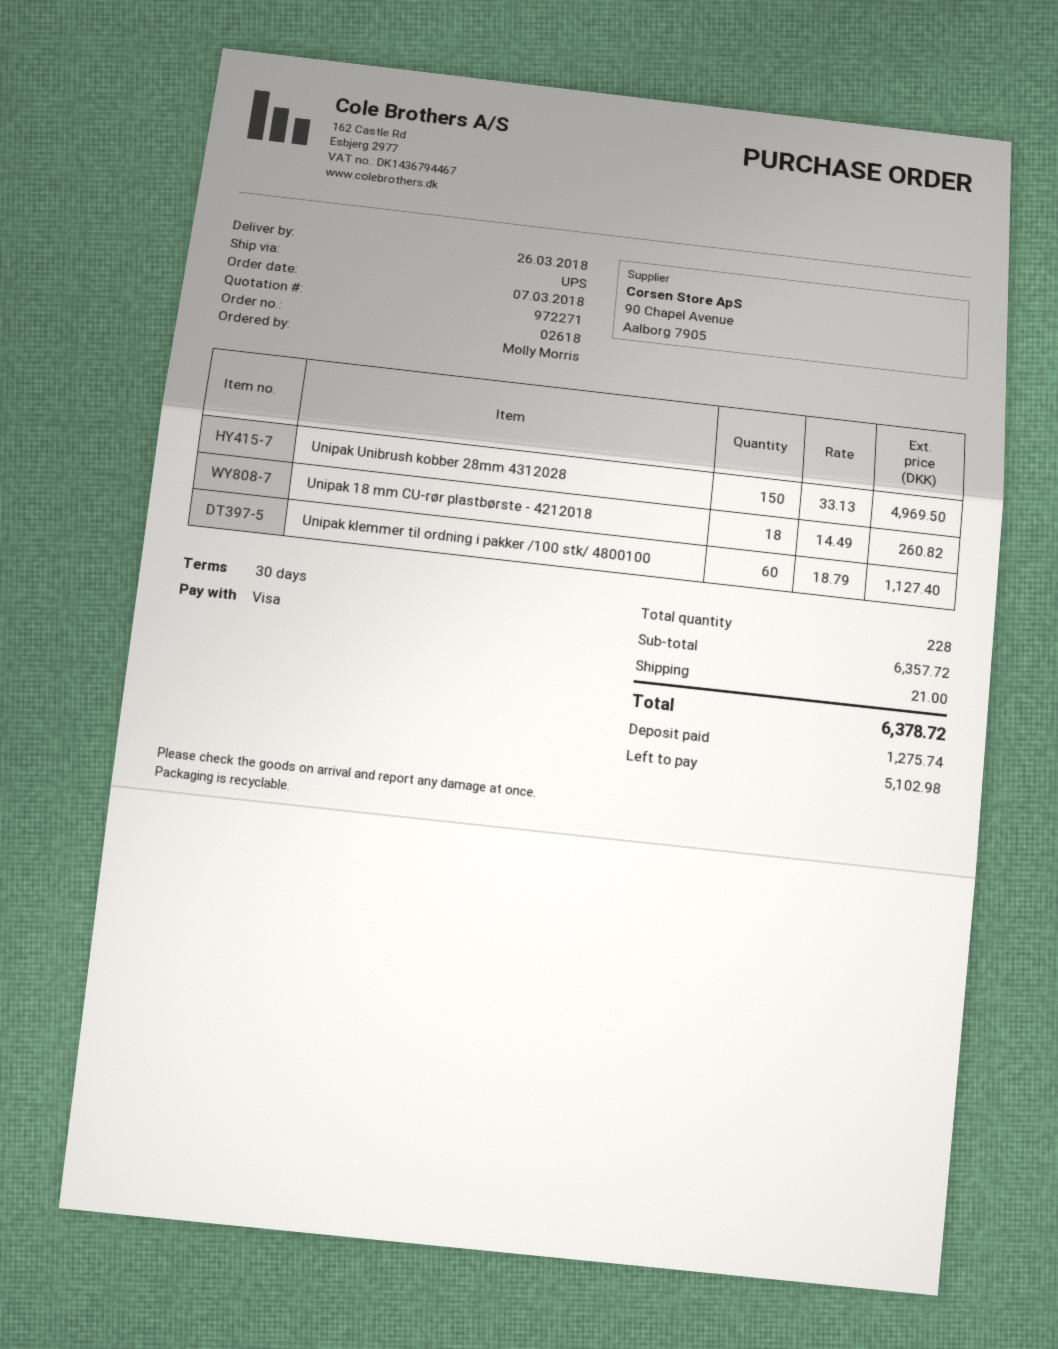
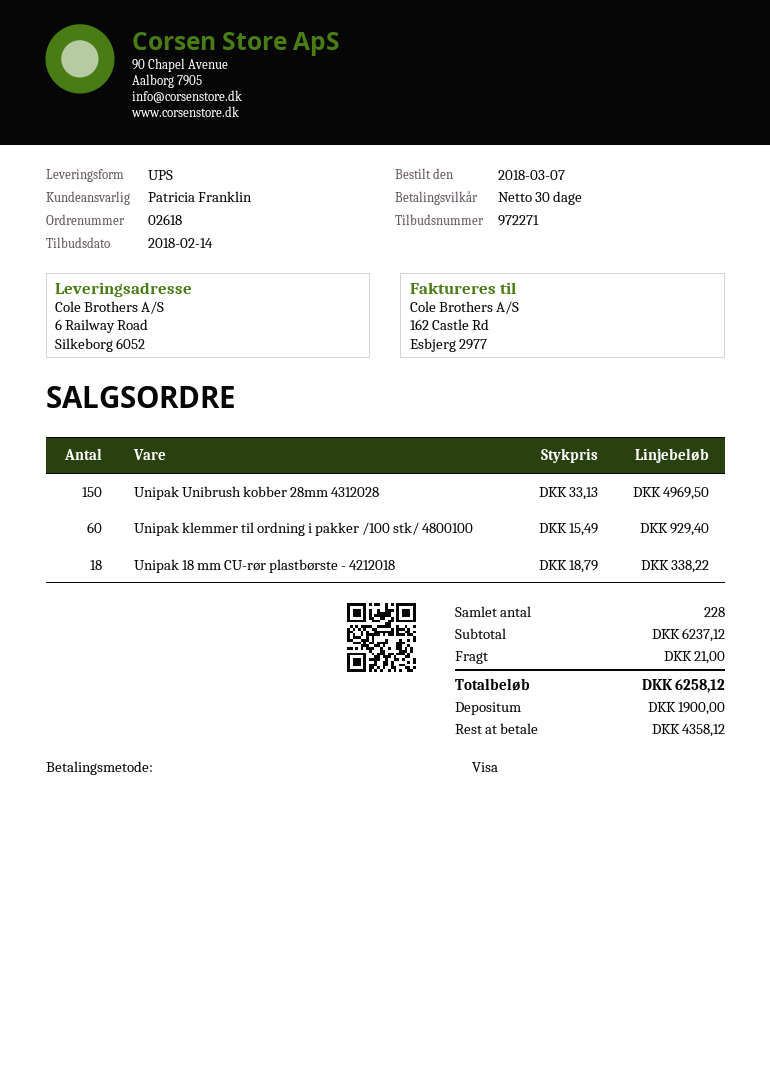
Unipak 18 mm CU-rør plastbørste - 4212018: 18 x 14.49 = 260.82 -> 18 x 18.79 = 338.22
Unipak klemmer til ordning i pakker /100 stk/ 4800100: 60 x 18.79 = 1127.40 -> 60 x 15.49 = 929.40
subtotal: 6357.72 -> 6237.12
total: 6378.72 -> 6258.12
deposit: 1275.74 -> 1900.00
balance: 5102.98 -> 4358.12

